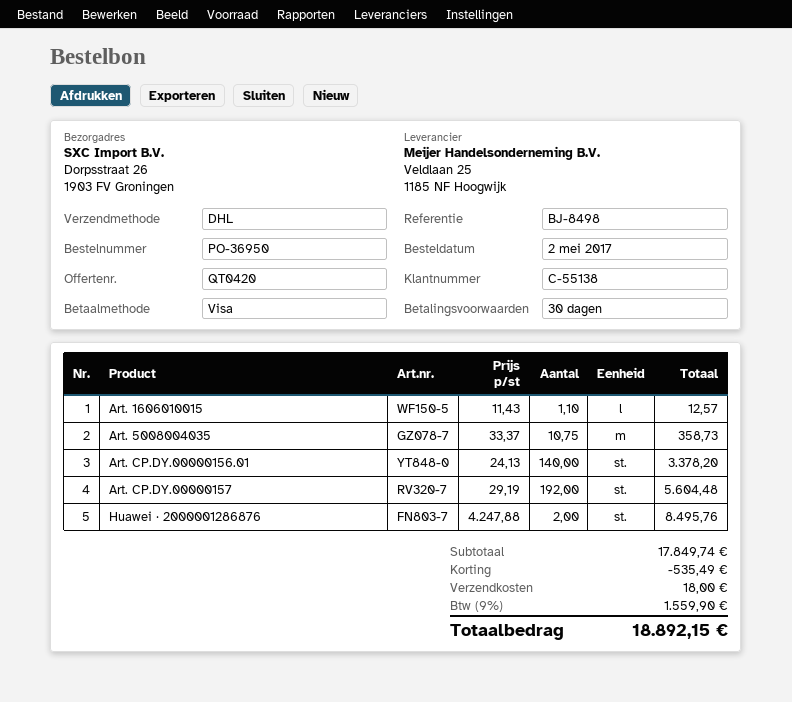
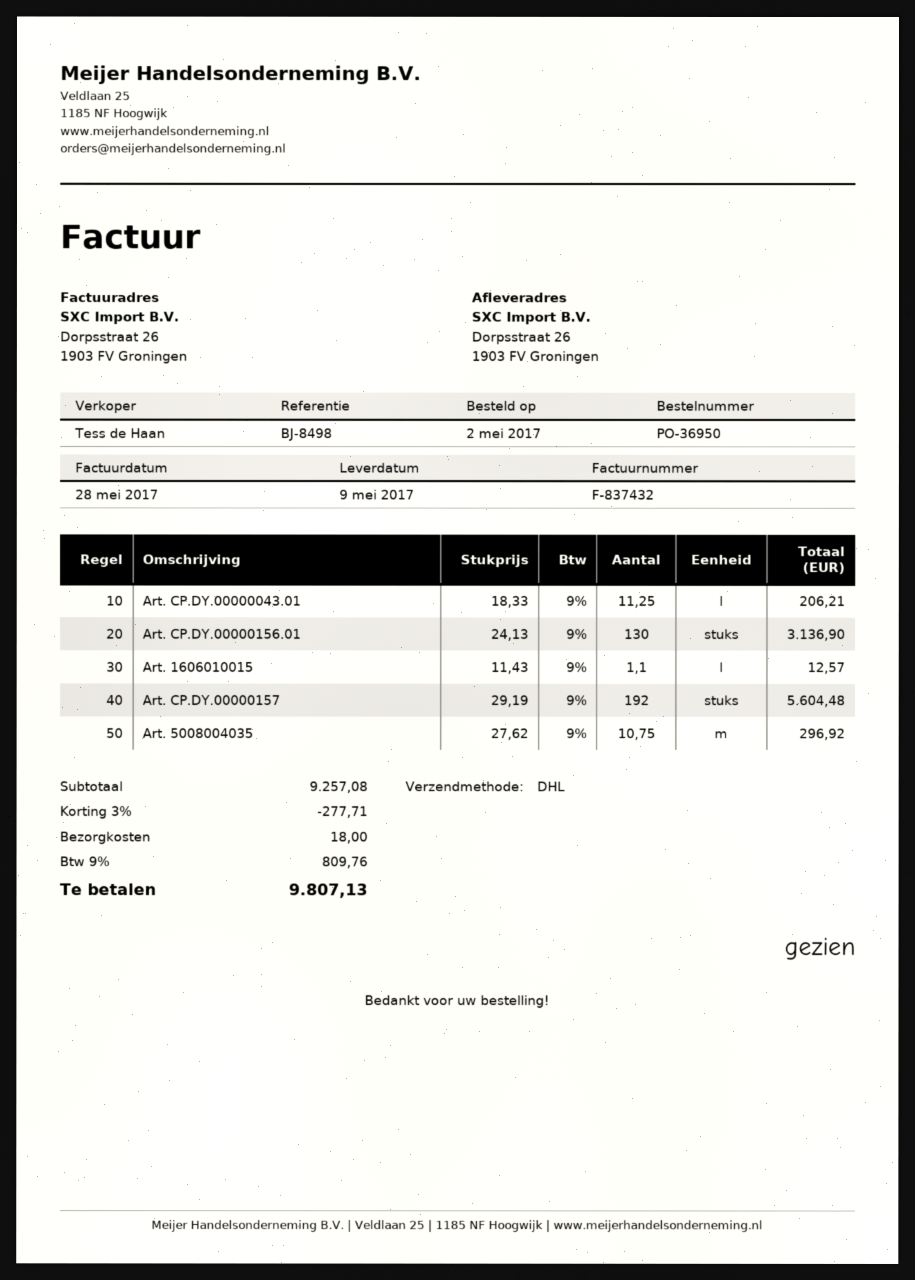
Art. 5008004035: 10.75 x 33.37 = 358.73 -> 10.75 x 27.62 = 296.92
Art. CP.DY.00000156.01: 140 x 24.13 = 3378.20 -> 130 x 24.13 = 3136.90
Huawei · 2000001286876: 2 x 4247.88 = 8495.76 -> none
Art. CP.DY.00000043.01: none -> 11.25 x 18.33 = 206.21
subtotal: 17849.74 -> 9257.08
discount: 535.49 -> 277.71
tax: 9% = 1559.90 -> 9% = 809.76
total: 18892.15 -> 9807.13

